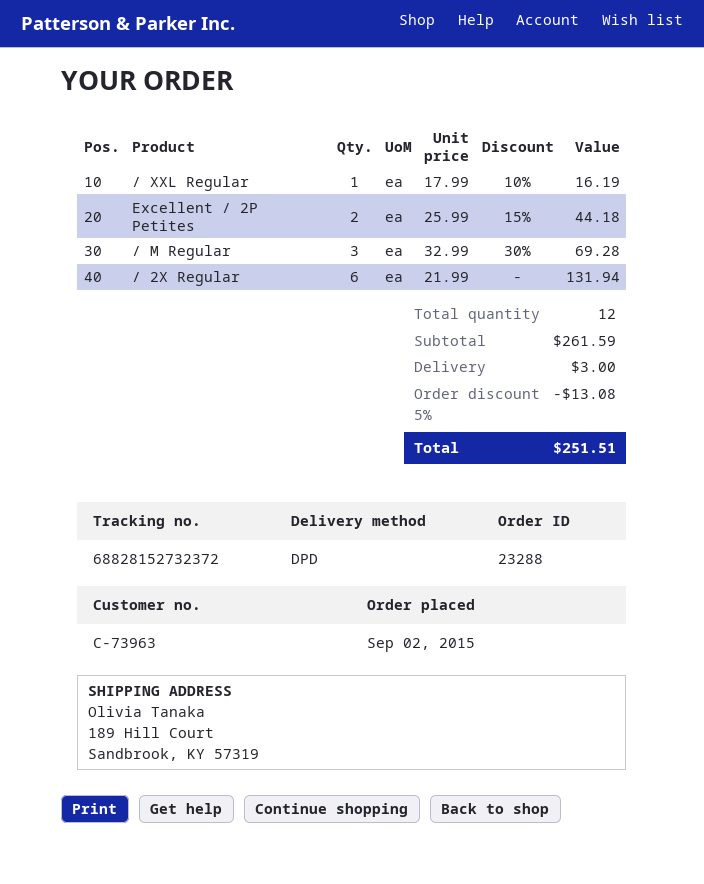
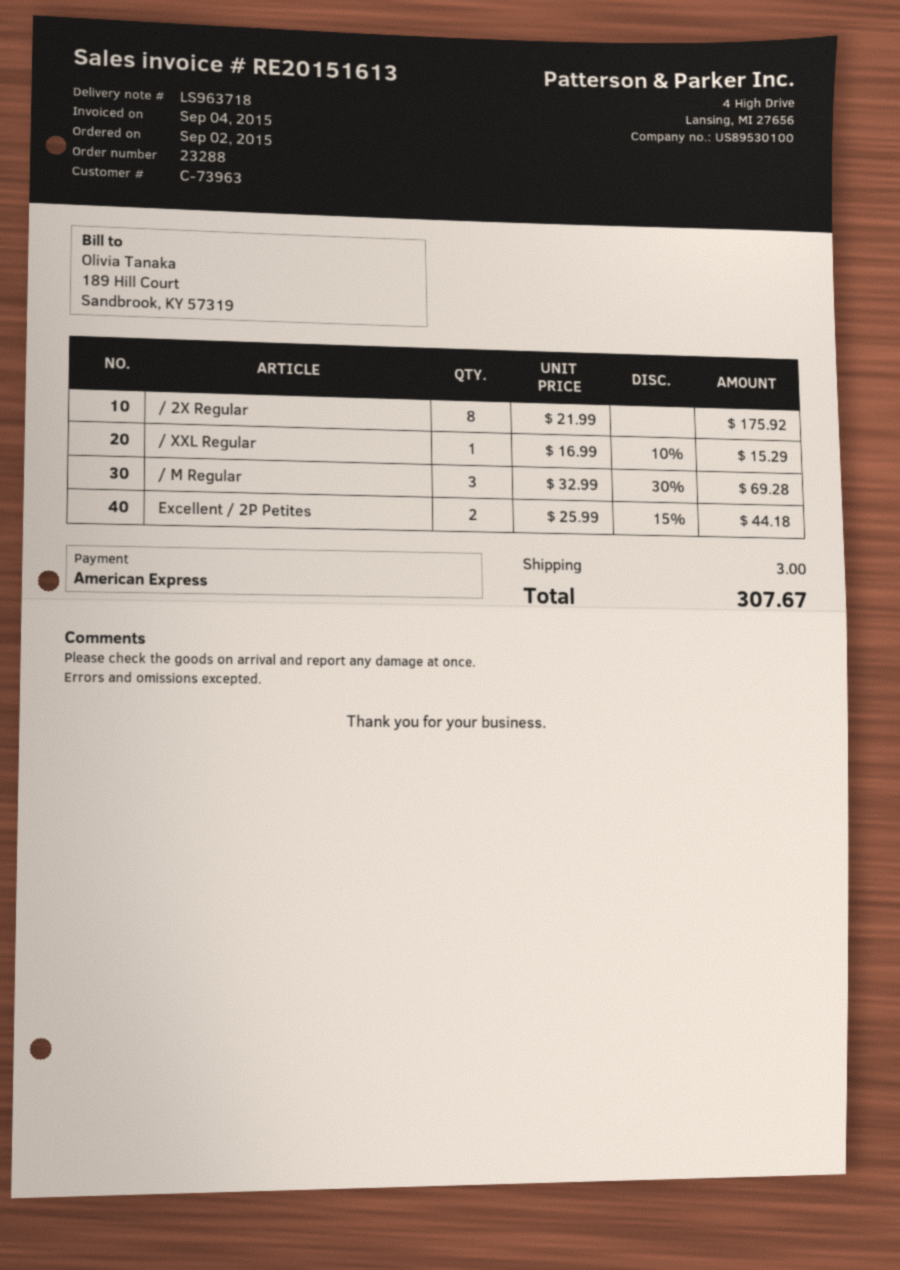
/ XXL Regular: 1 x 17.99 - 10% = 16.19 -> 1 x 16.99 - 10% = 15.29
/ 2X Regular: 6 x 21.99 = 131.94 -> 8 x 21.99 = 175.92
discount: 5% = 13.08 -> none
total: 251.51 -> 307.67

